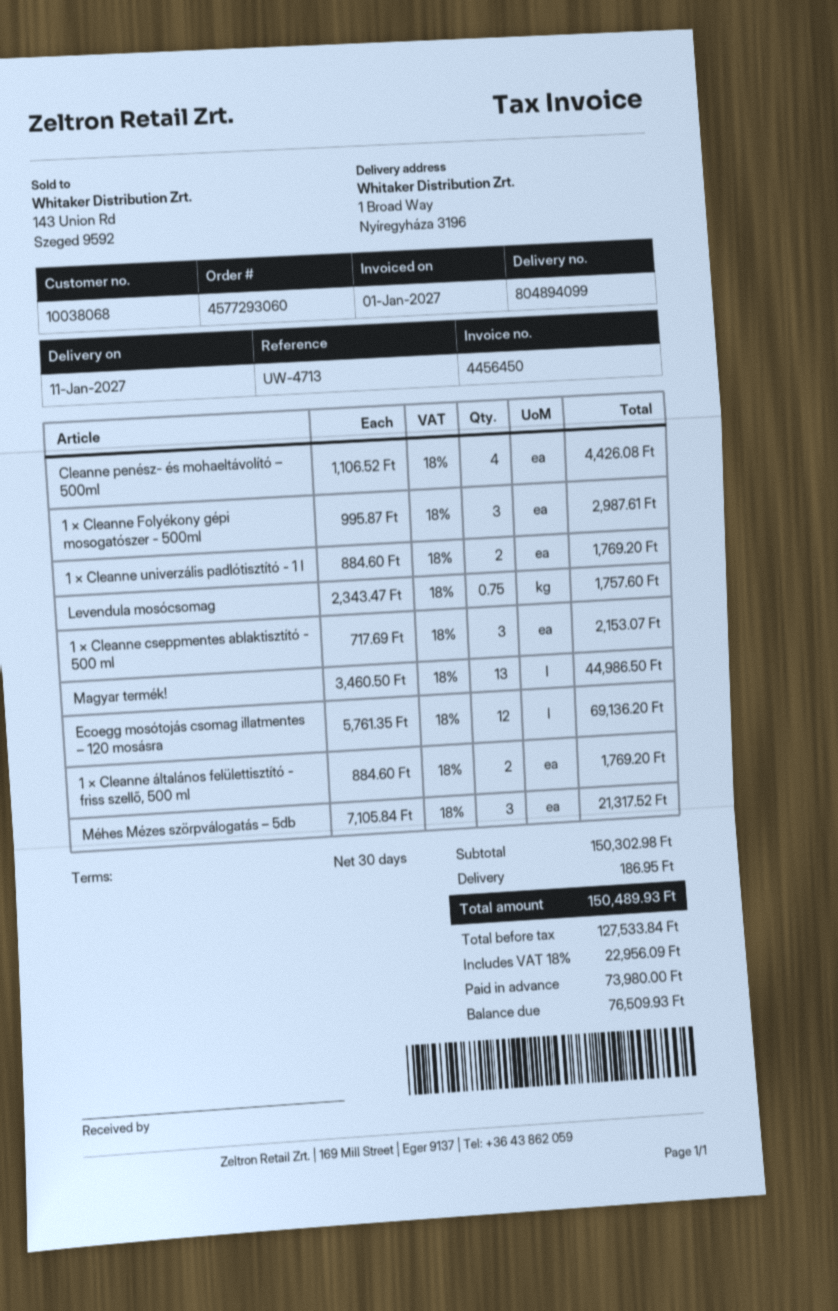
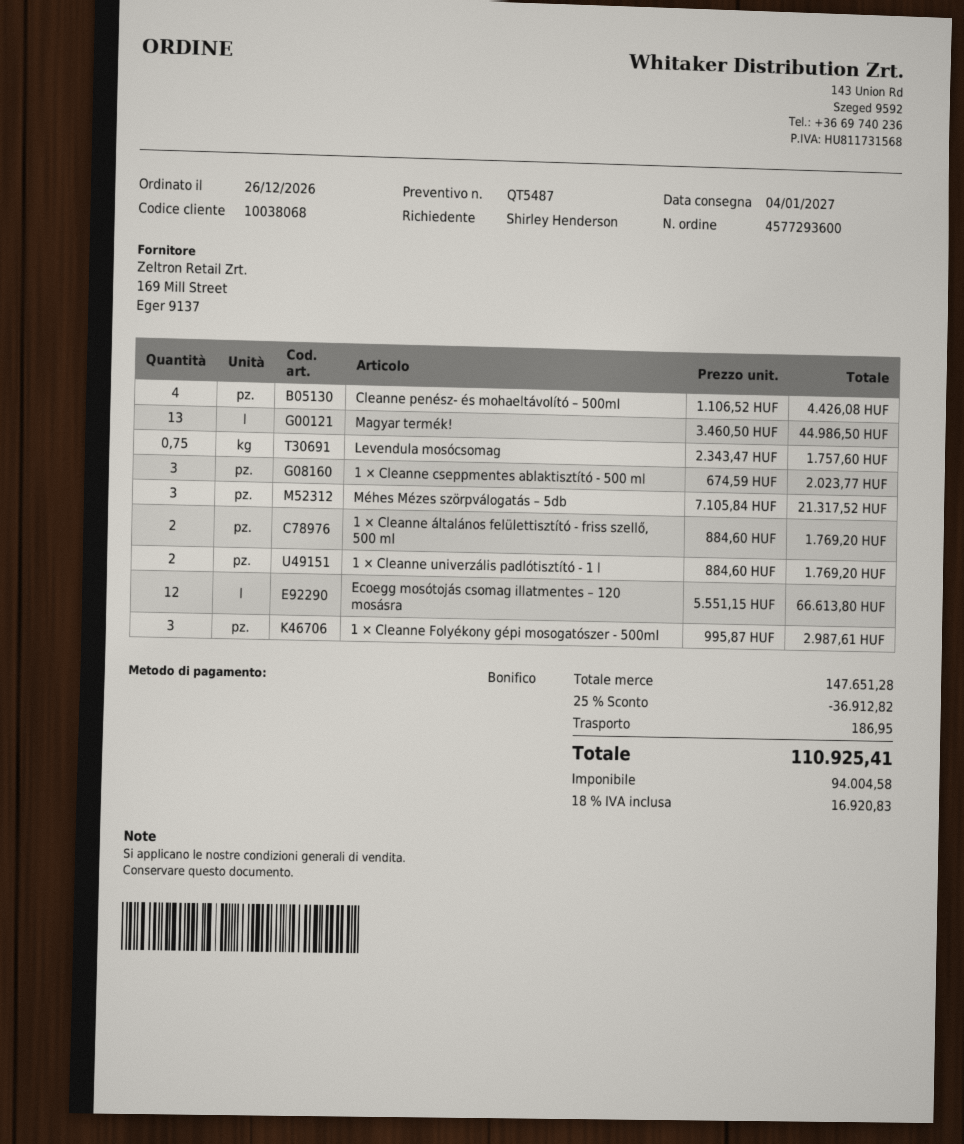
order number: 4577293060 -> 4577293600
delivery date: 2027-01-11 -> 2027-01-04
1 × Cleanne cseppmentes ablaktisztító - 500 ml: 3 x 717.69 = 2153.07 -> 3 x 674.59 = 2023.77
Ecoegg mosótojás csomag illatmentes – 120 mosásra: 12 x 5761.35 = 69136.20 -> 12 x 5551.15 = 66613.80
subtotal: 150302.98 -> 147651.28
discount: none -> 25% = 36912.82
net: 127533.84 -> 94004.58
tax: 18% = 22956.09 -> 18% = 16920.83
total: 150489.93 -> 110925.41

